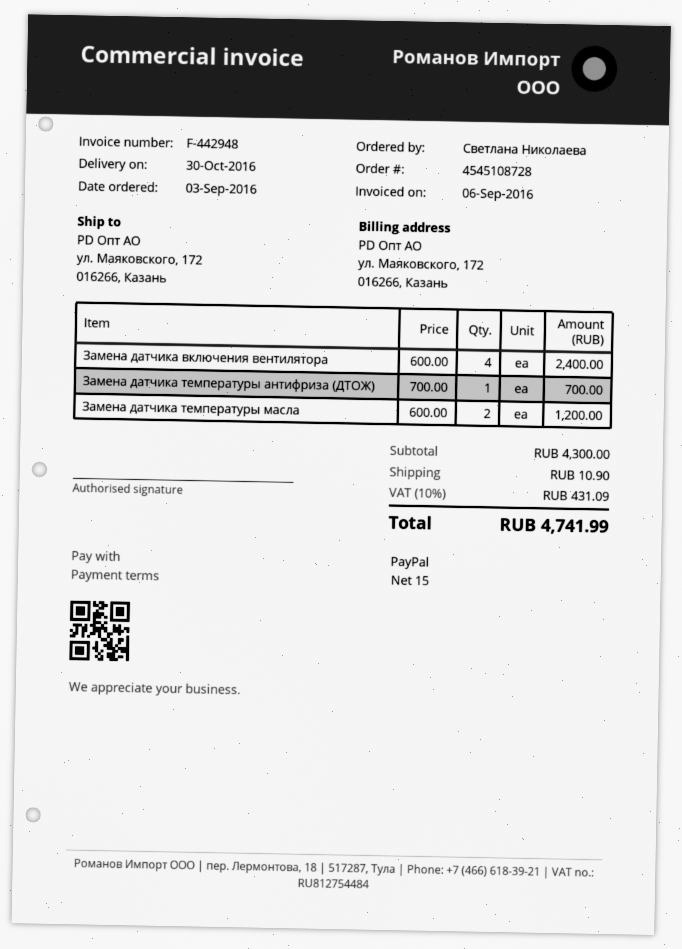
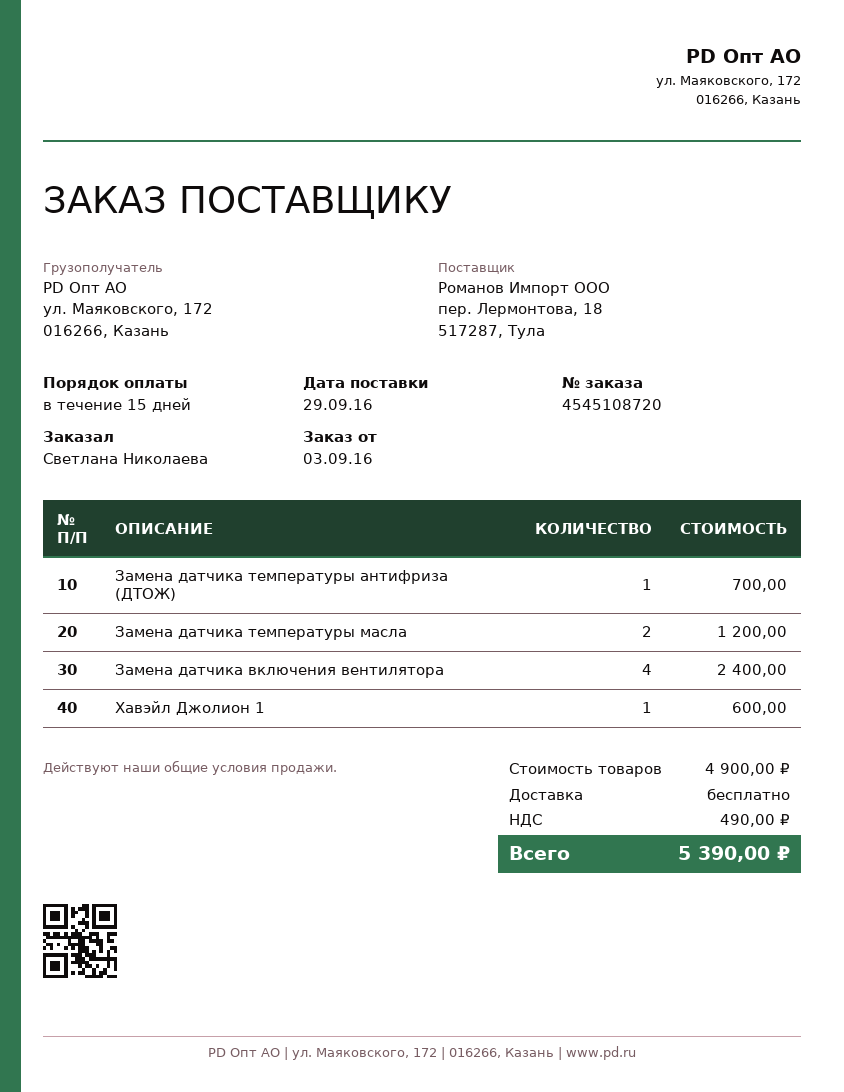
order number: 4545108728 -> 4545108720
delivery date: 2016-10-30 -> 2016-09-29
Хавэйл Джолион 1: none -> 1 for 600.00
subtotal: 4300.00 -> 4900.00
shipping: 10.90 -> 0.00
tax: 431.09 -> 490.00
total: 4741.99 -> 5390.00

